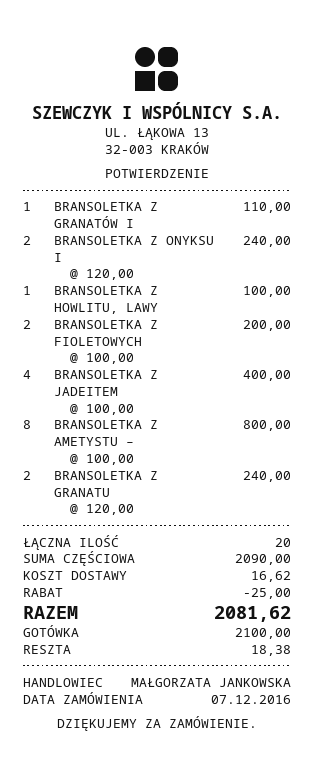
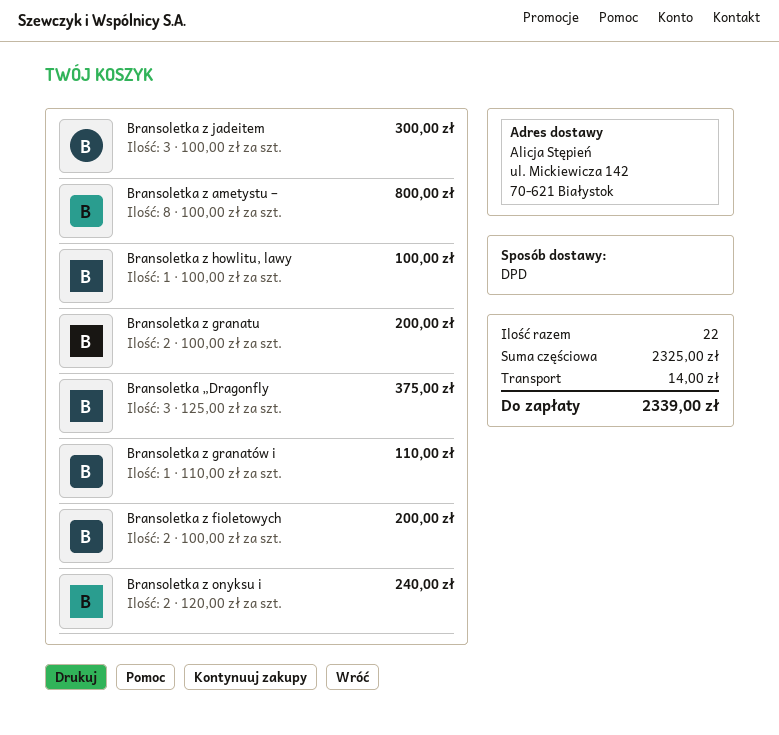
BRANSOLETKA Z JADEITEM: 4 x 100.00 = 400.00 -> 3 x 100.00 = 300.00
BRANSOLETKA Z GRANATU: 2 x 120.00 = 240.00 -> 2 x 100.00 = 200.00
Bransoletka „Dragonfly: none -> 3 x 125.00 = 375.00
total quantity: 20 -> 22
subtotal: 2090.00 -> 2325.00
discount: 25.00 -> none
shipping: 16.62 -> 14.00
total: 2081.62 -> 2339.00

